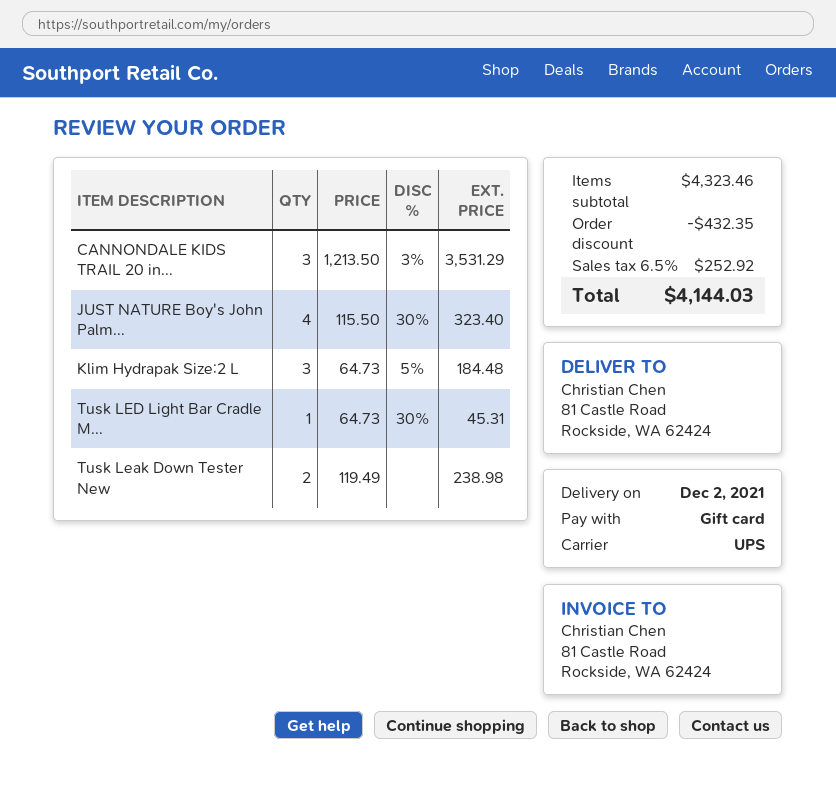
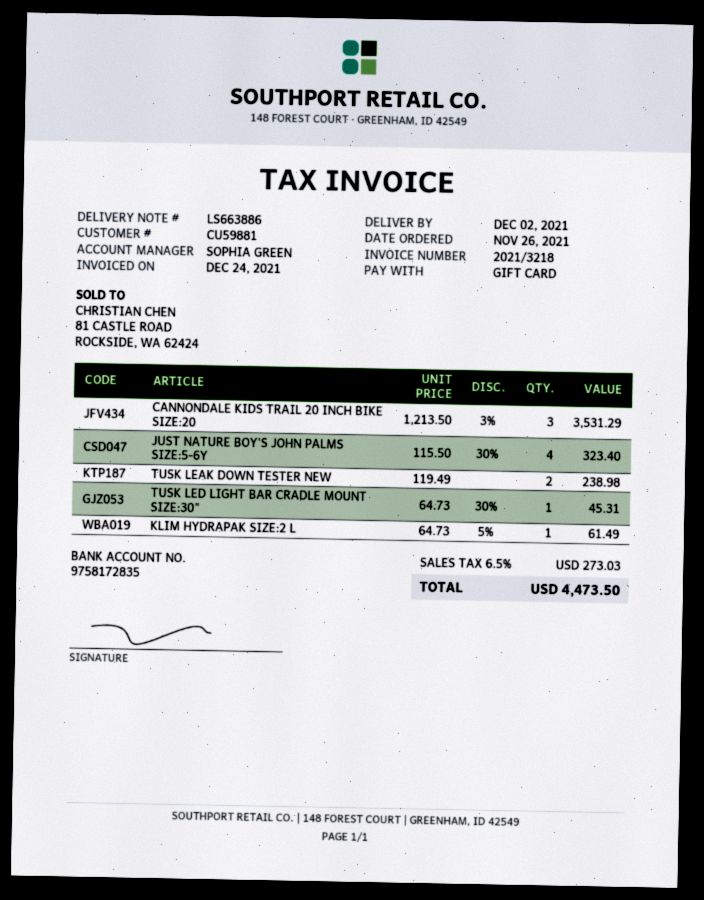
Klim Hydrapak Size:2 L: 3 x 64.73 - 5% = 184.48 -> 1 x 64.73 - 5% = 61.49
discount: 432.35 -> none
tax: 6.5% = 252.92 -> 6.5% = 273.03
total: 4144.03 -> 4473.50

